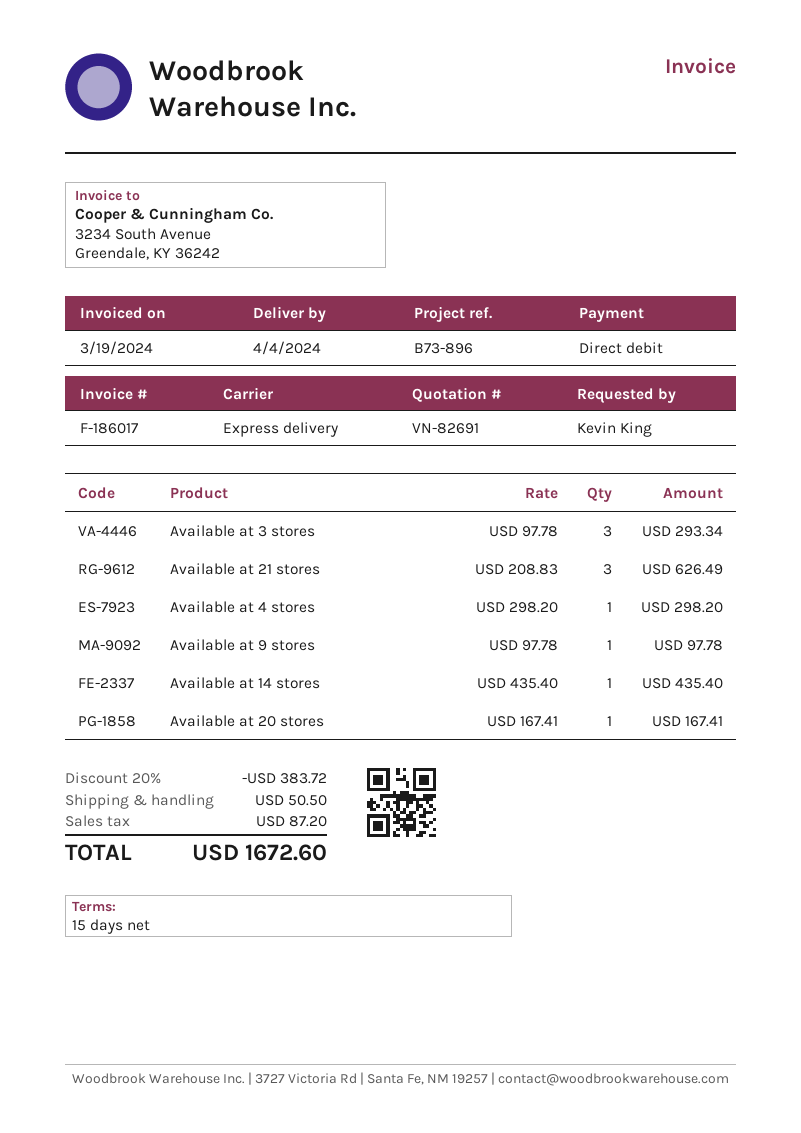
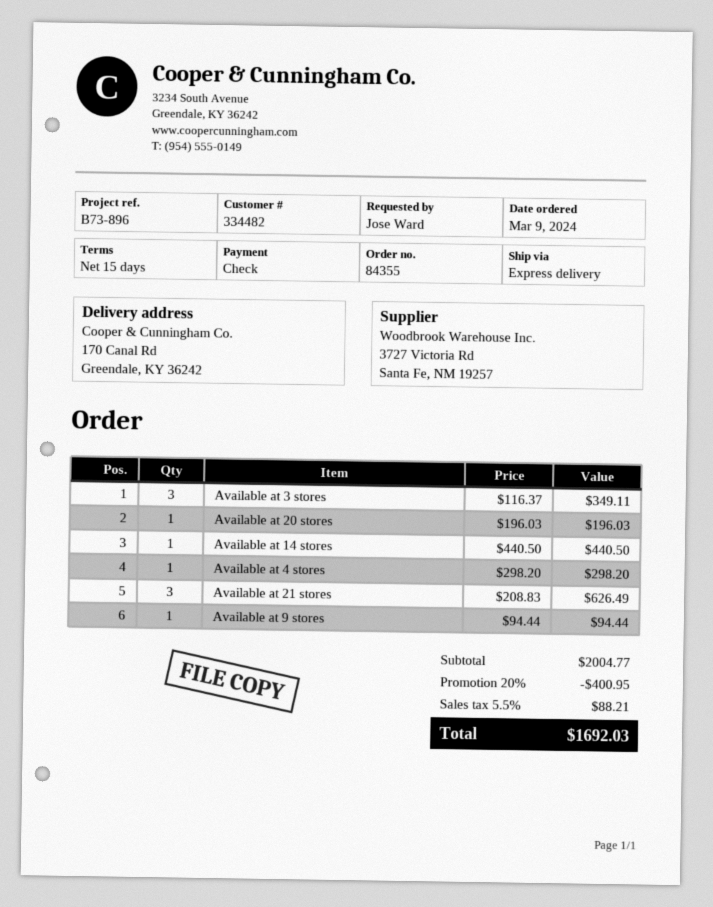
ordered by: Kevin King -> Jose Ward
payment method: direct debit -> cheque
Available at 3 stores: 3 x 97.78 = 293.34 -> 3 x 116.37 = 349.11
Available at 9 stores: 1 x 97.78 = 97.78 -> 1 x 94.44 = 94.44
Available at 14 stores: 1 x 435.40 = 435.40 -> 1 x 440.50 = 440.50
Available at 20 stores: 1 x 167.41 = 167.41 -> 1 x 196.03 = 196.03
discount: 20% = 383.72 -> 20% = 400.95
shipping: 50.50 -> none
tax: 87.20 -> 88.21
total: 1672.60 -> 1692.03

